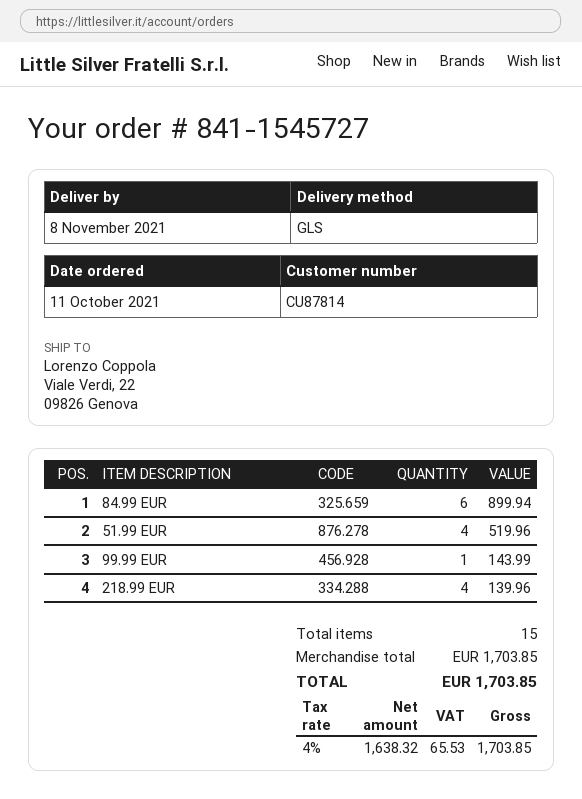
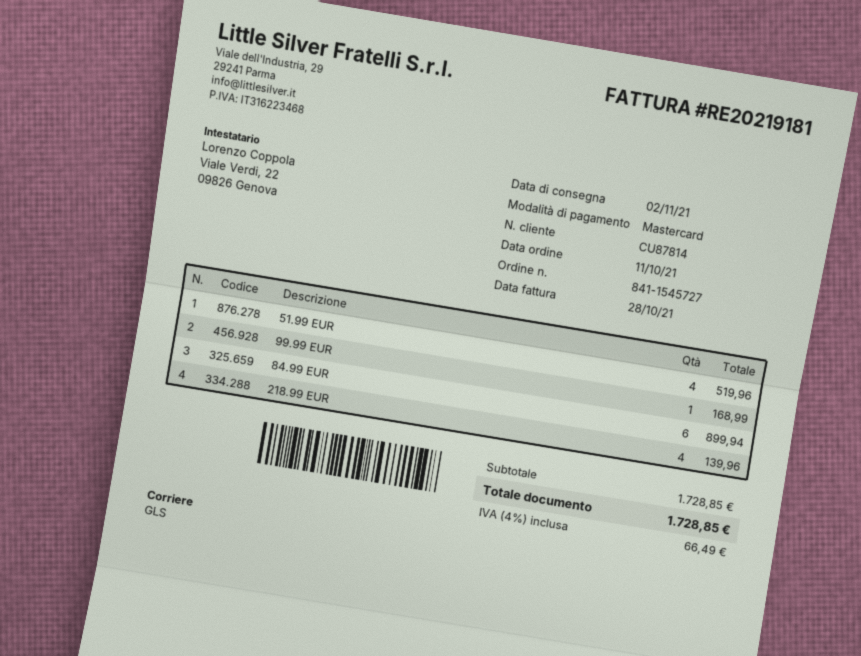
delivery date: 2021-11-08 -> 2021-11-02
99.99 EUR: 1 for 143.99 -> 1 for 168.99
subtotal: 1703.85 -> 1728.85
tax: 4% = 65.53 -> 4% = 66.49
total: 1703.85 -> 1728.85

